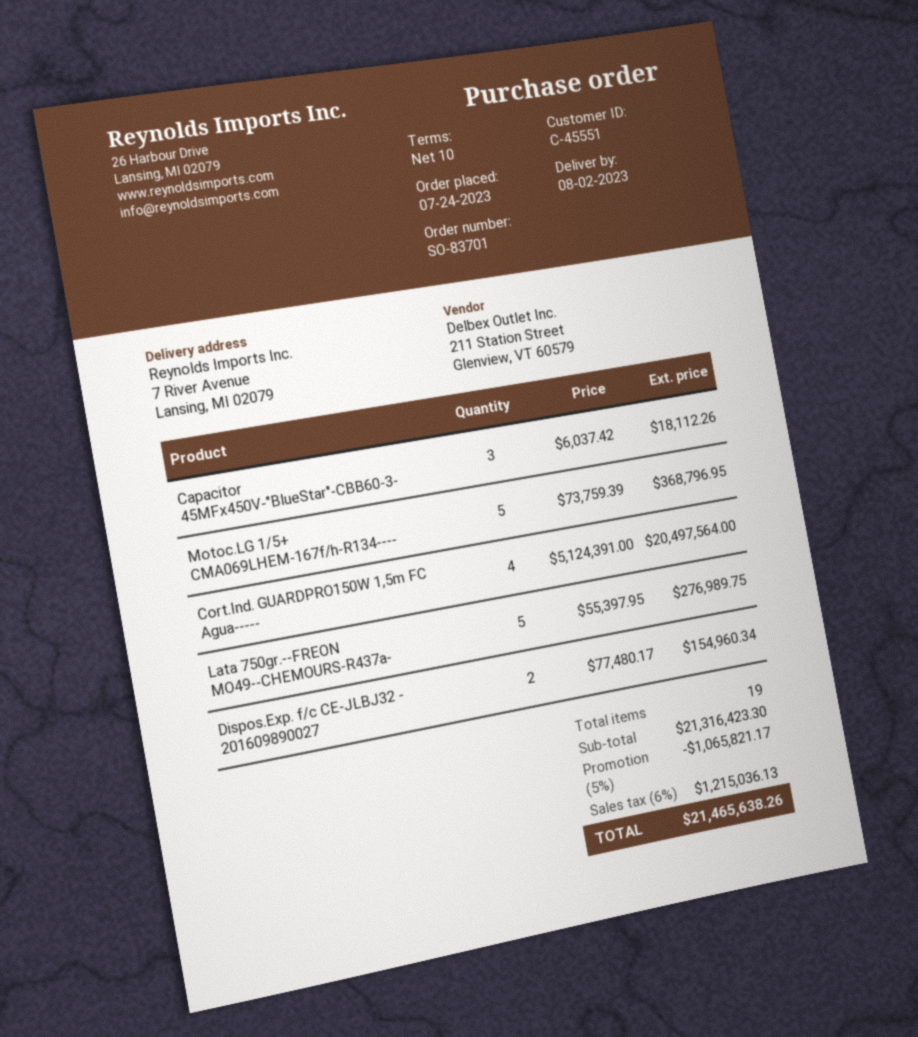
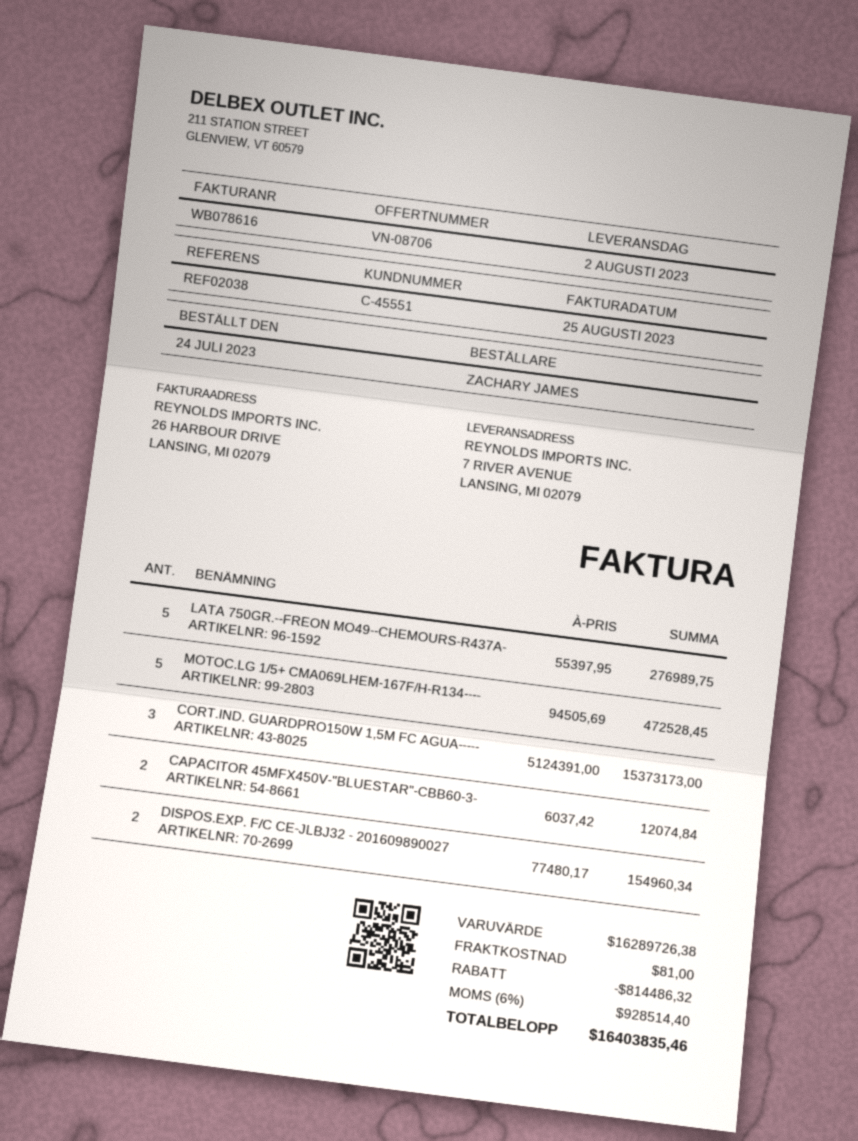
Capacitor 45MFx450V-"BlueStar"-CBB60-3-: 3 x 6037.42 = 18112.26 -> 2 x 6037.42 = 12074.84
Motoc.LG 1/5+ CMA069LHEM-167f/h-R134----: 5 x 73759.39 = 368796.95 -> 5 x 94505.69 = 472528.45
Cort.Ind. GUARDPRO150W 1,5m FC Agua-----: 4 x 5124391.00 = 20497564.00 -> 3 x 5124391.00 = 15373173.00
subtotal: 21316423.30 -> 16289726.38
discount: 1065821.17 -> 814486.32
shipping: none -> 81.00
tax: 6% = 1215036.13 -> 6% = 928514.40
total: 21465638.26 -> 16403835.46

